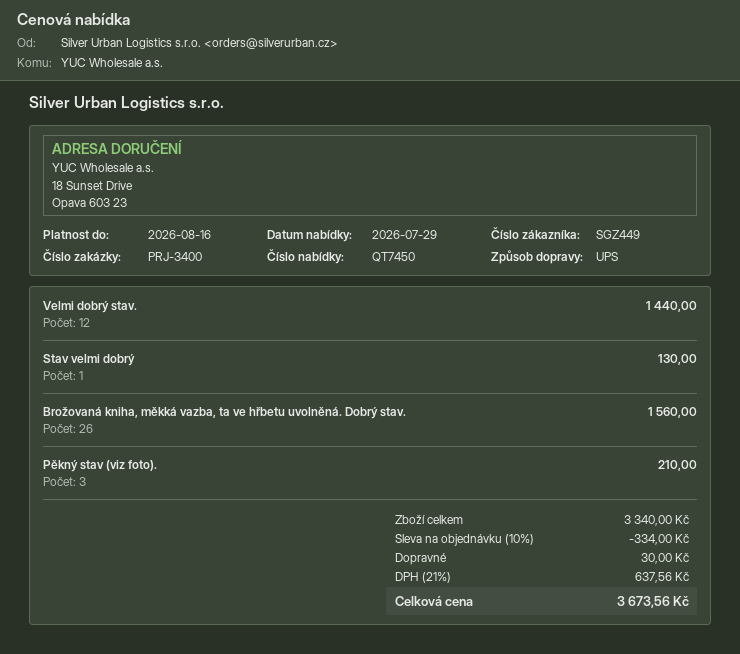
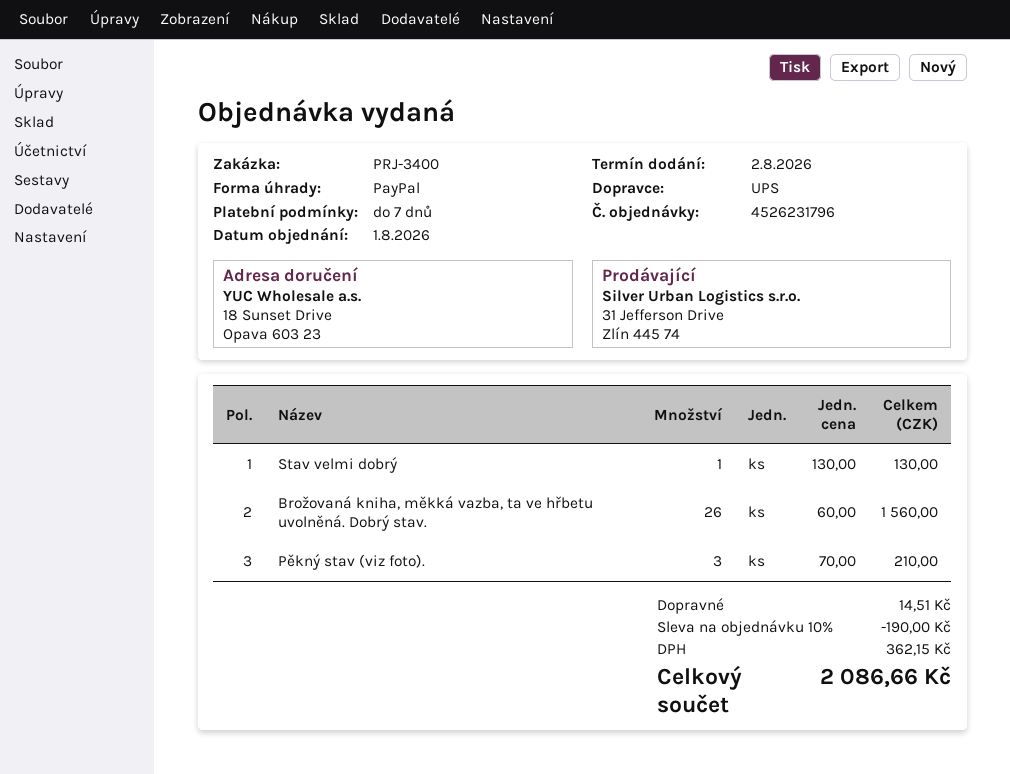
Velmi dobrý stav.: 12 for 1440.00 -> none
discount: 10% = 334.00 -> 10% = 190.00
shipping: 30.00 -> 14.51
tax: 637.56 -> 362.15
total: 3673.56 -> 2086.66

